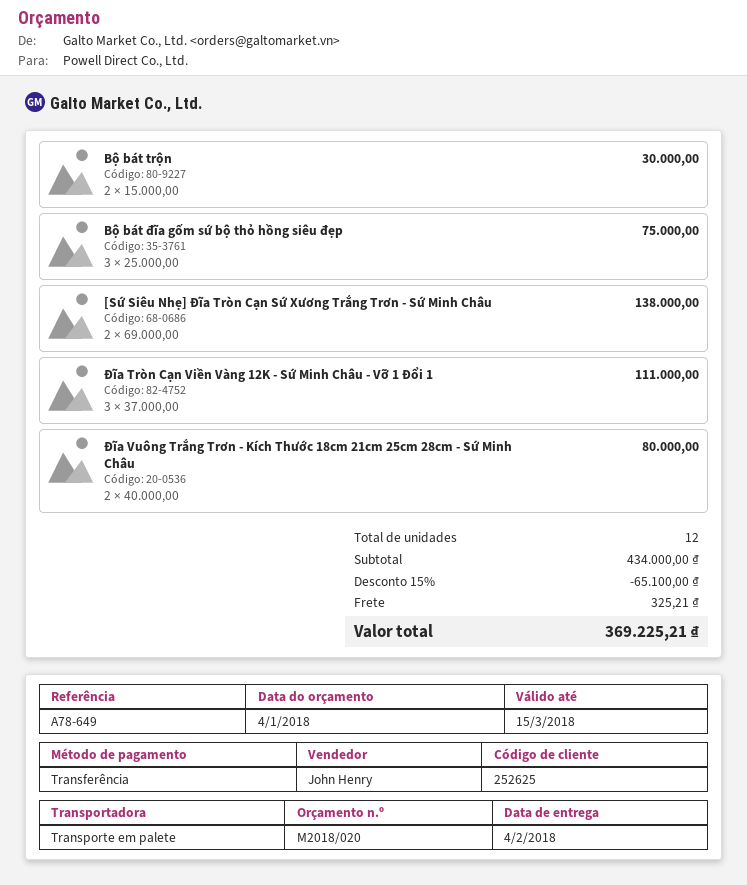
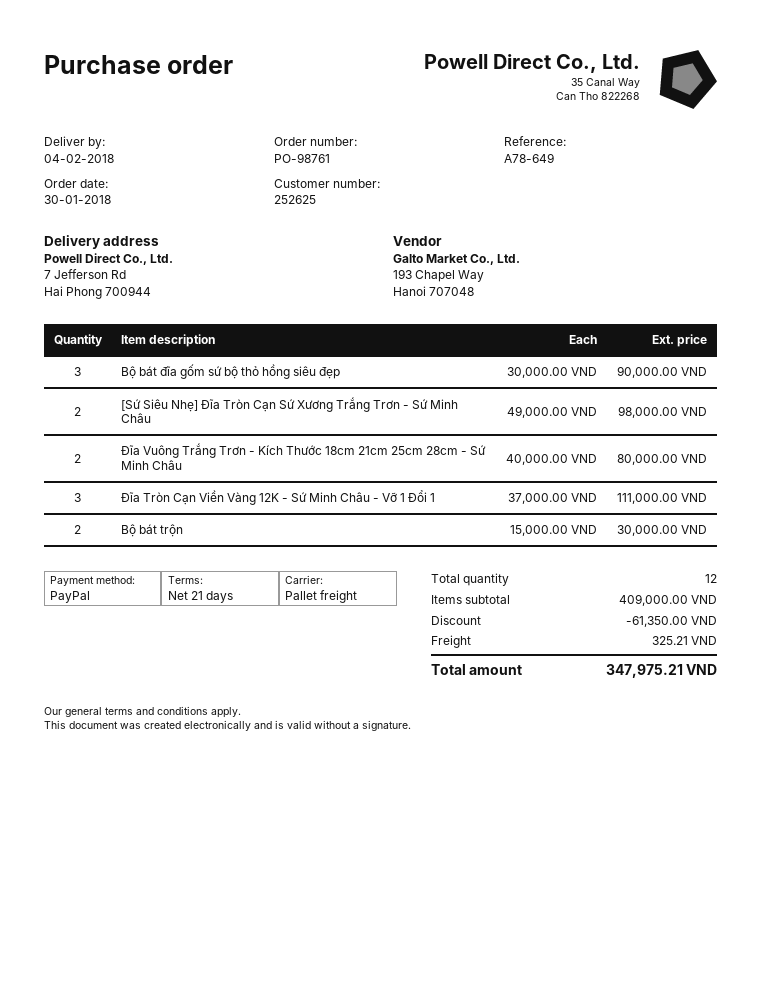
payment method: bank transfer -> PayPal
Bộ bát đĩa gốm sứ bộ thỏ hồng siêu đẹp: 3 x 25000.00 = 75000.00 -> 3 x 30000.00 = 90000.00
[Sứ Siêu Nhẹ] Đĩa Tròn Cạn Sứ Xương Trắng Trơn - Sứ Minh Châu: 2 x 69000.00 = 138000.00 -> 2 x 49000.00 = 98000.00
subtotal: 434000.00 -> 409000.00
discount: 65100.00 -> 61350.00
total: 369225.21 -> 347975.21

